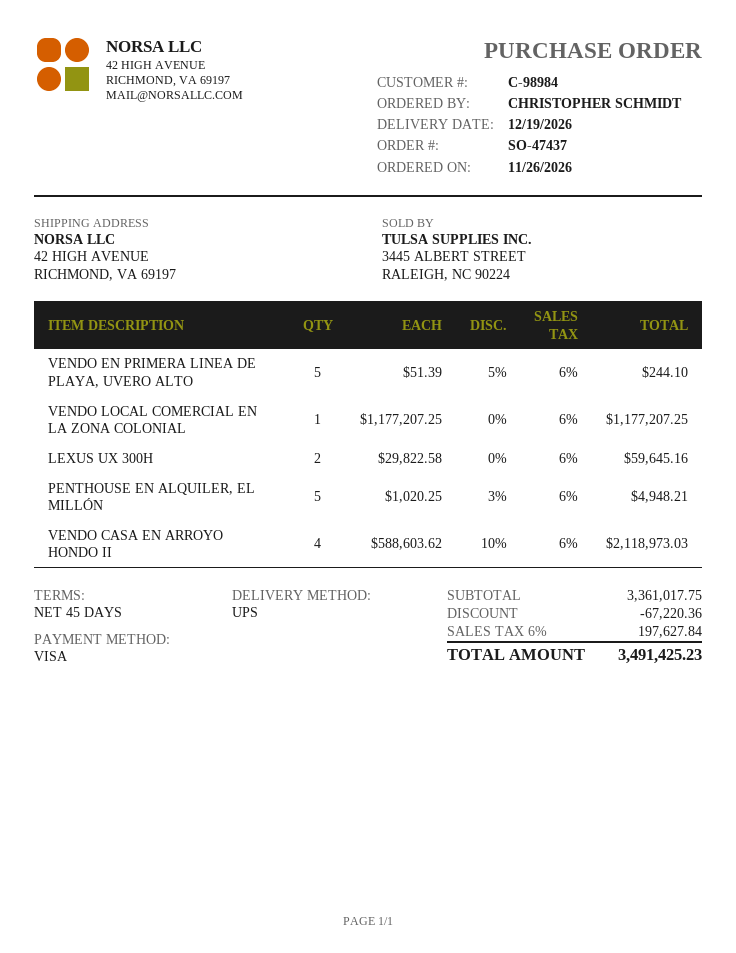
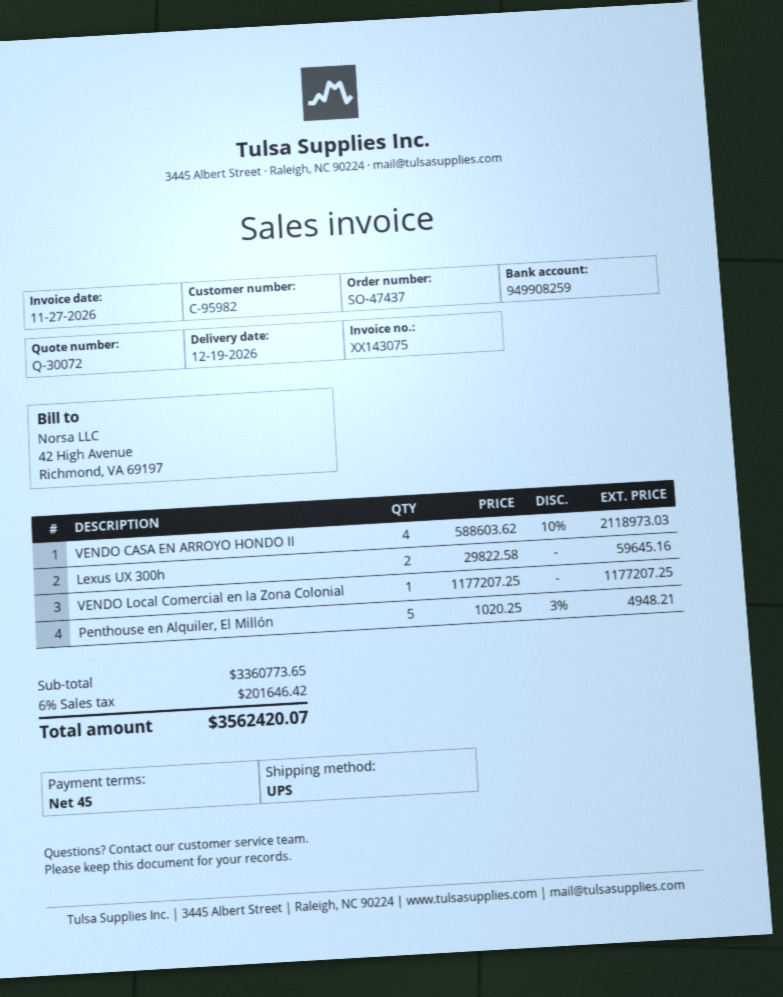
customer number: C-98984 -> C-95982
VENDO EN PRIMERA LINEA DE PLAYA, UVERO ALTO: 5 x 51.39 - 5% = 244.10 -> none
subtotal: 3361017.75 -> 3360773.65
discount: 67220.36 -> none
tax: 6% = 197627.84 -> 6% = 201646.42
total: 3491425.23 -> 3562420.07

